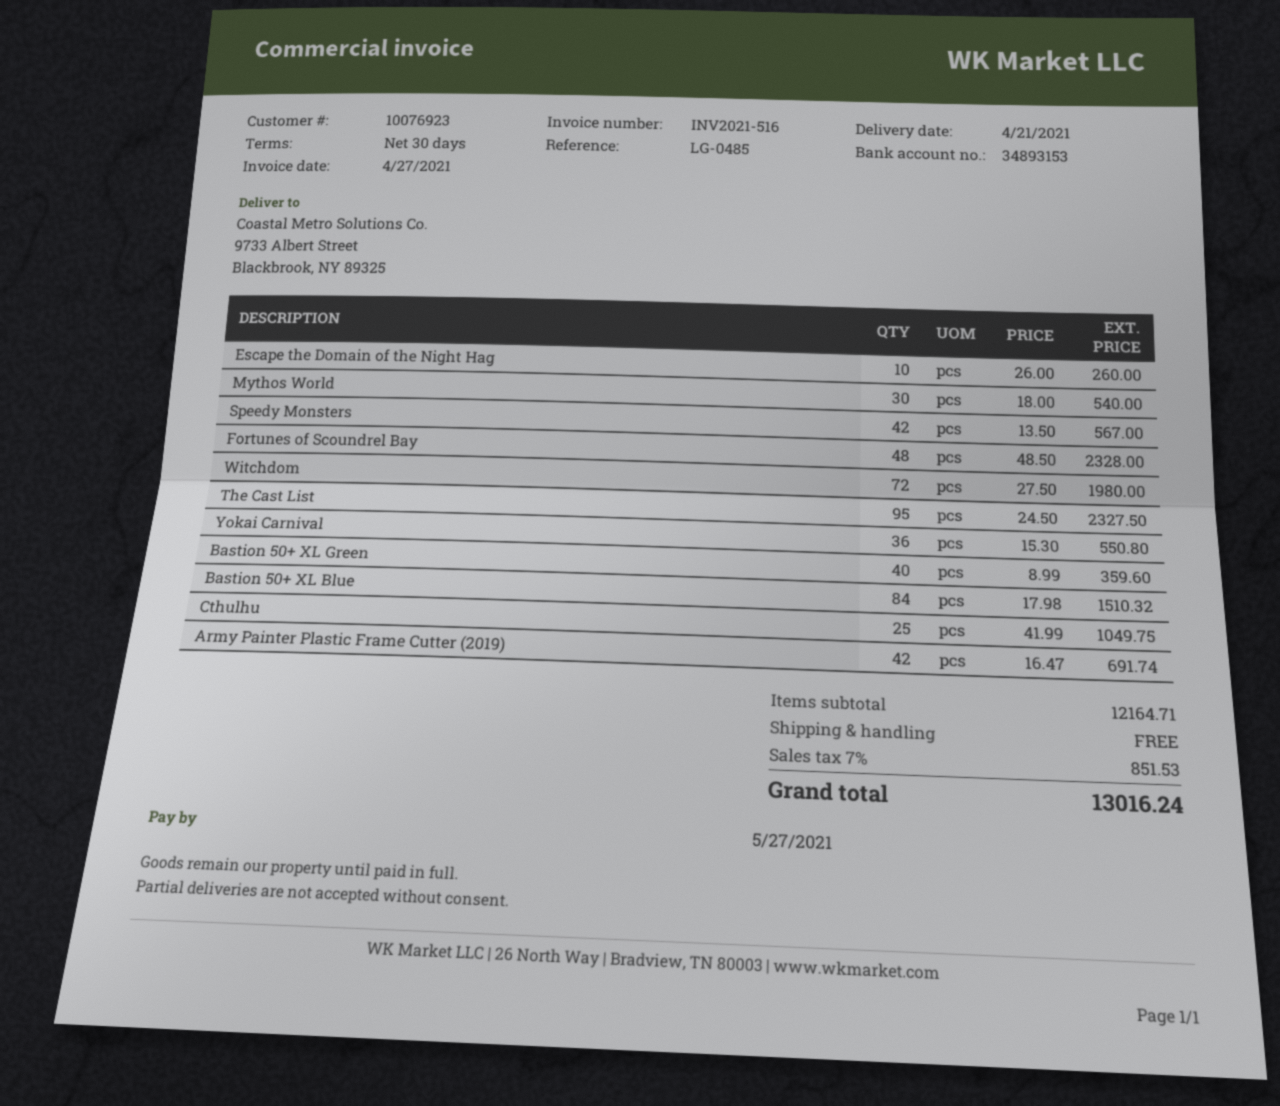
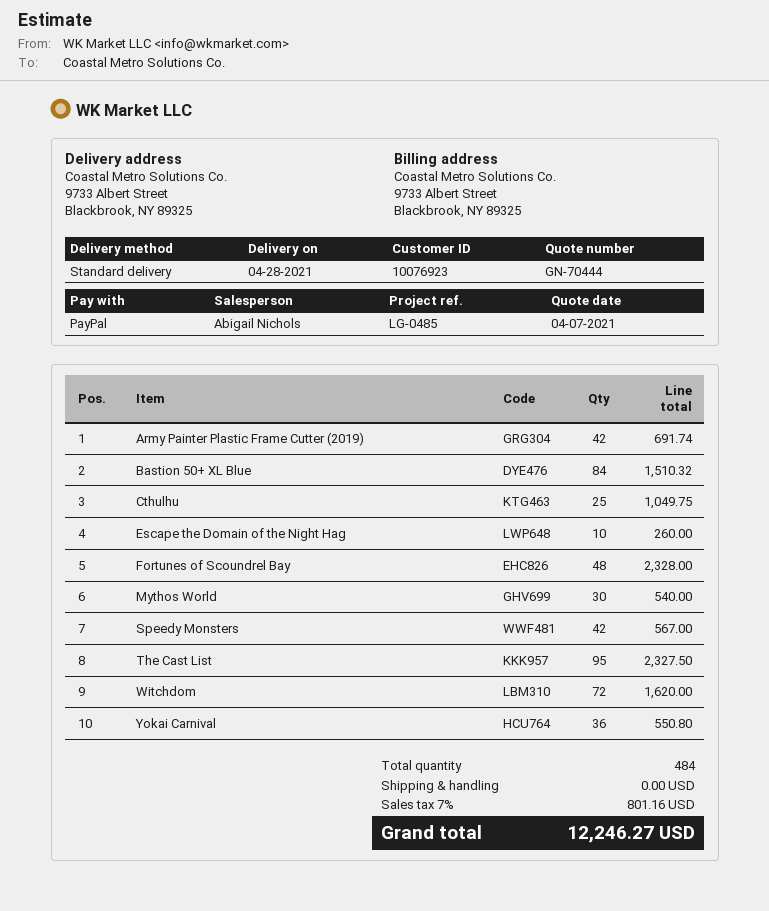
delivery date: 2021-04-21 -> 2021-04-28
Witchdom: 72 for 1980.00 -> 72 for 1620.00
Bastion 50+ XL Green: 40 for 359.60 -> none
tax: 7% = 851.53 -> 7% = 801.16
total: 13016.24 -> 12246.27

